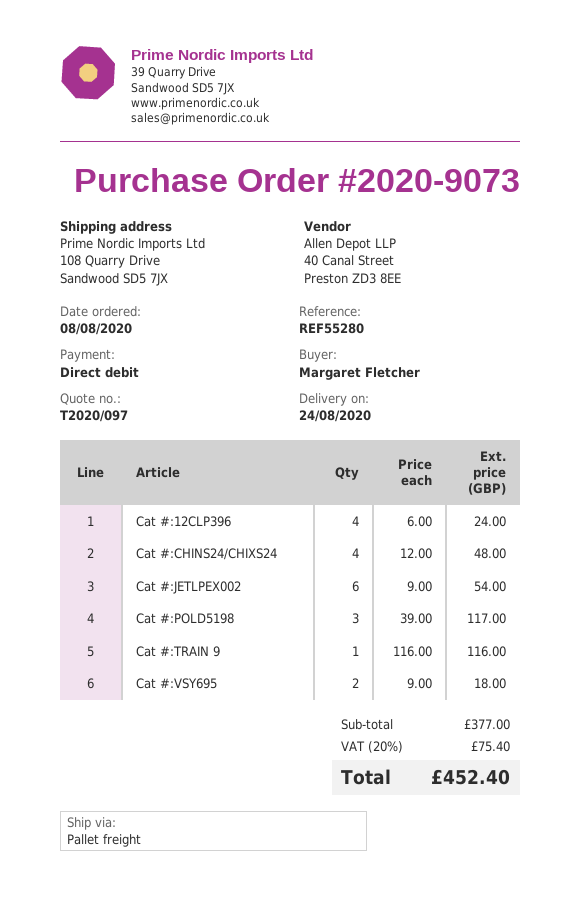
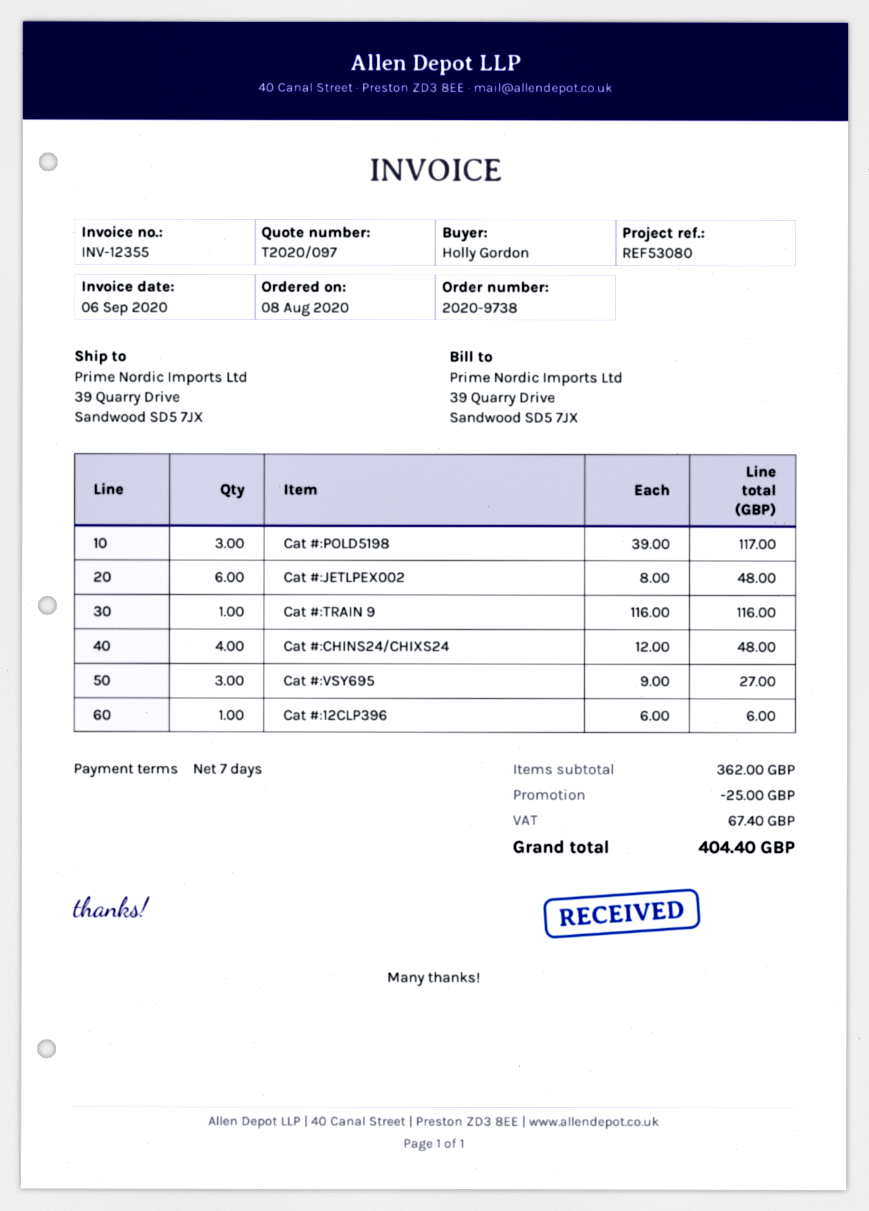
order number: 2020-9073 -> 2020-9738
reference: REF55280 -> REF53080
ordered by: Margaret Fletcher -> Holly Gordon
ship to: 108 Quarry Drive, Sandwood SD5 7JX -> 39 Quarry Drive, Sandwood SD5 7JX
Cat #:12CLP396: 4 x 6.00 = 24.00 -> 1 x 6.00 = 6.00
Cat #:JETLPEX002: 6 x 9.00 = 54.00 -> 6 x 8.00 = 48.00
Cat #:VSY695: 2 x 9.00 = 18.00 -> 3 x 9.00 = 27.00
subtotal: 377.00 -> 362.00
discount: none -> 25.00
tax: 75.40 -> 67.40
total: 452.40 -> 404.40

